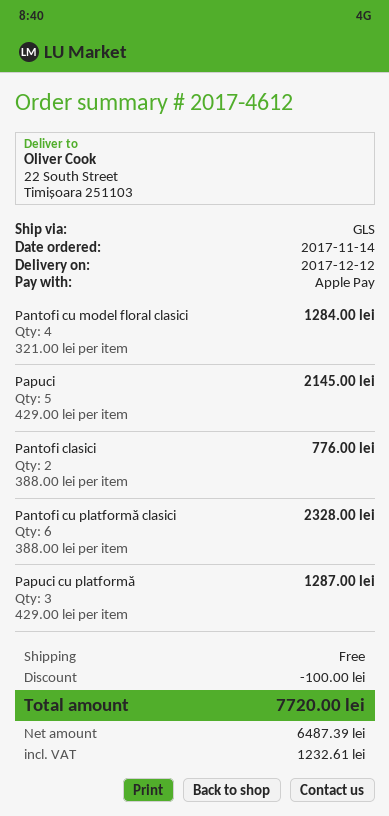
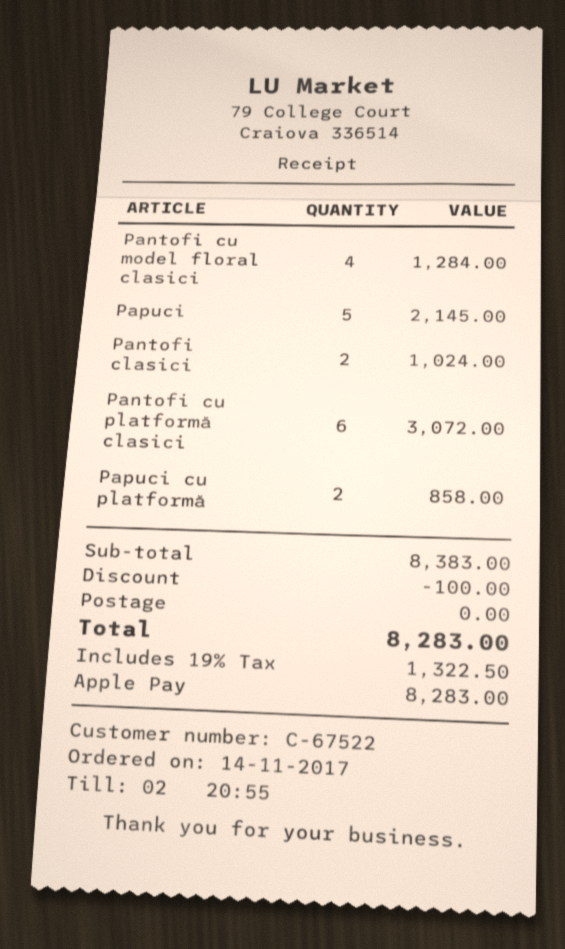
Pantofi clasici: 2 for 776.00 -> 2 for 1024.00
Pantofi cu platformă clasici: 6 for 2328.00 -> 6 for 3072.00
Papuci cu platformă: 3 for 1287.00 -> 2 for 858.00
tax: 1232.61 -> 1322.50
total: 7720.00 -> 8283.00

